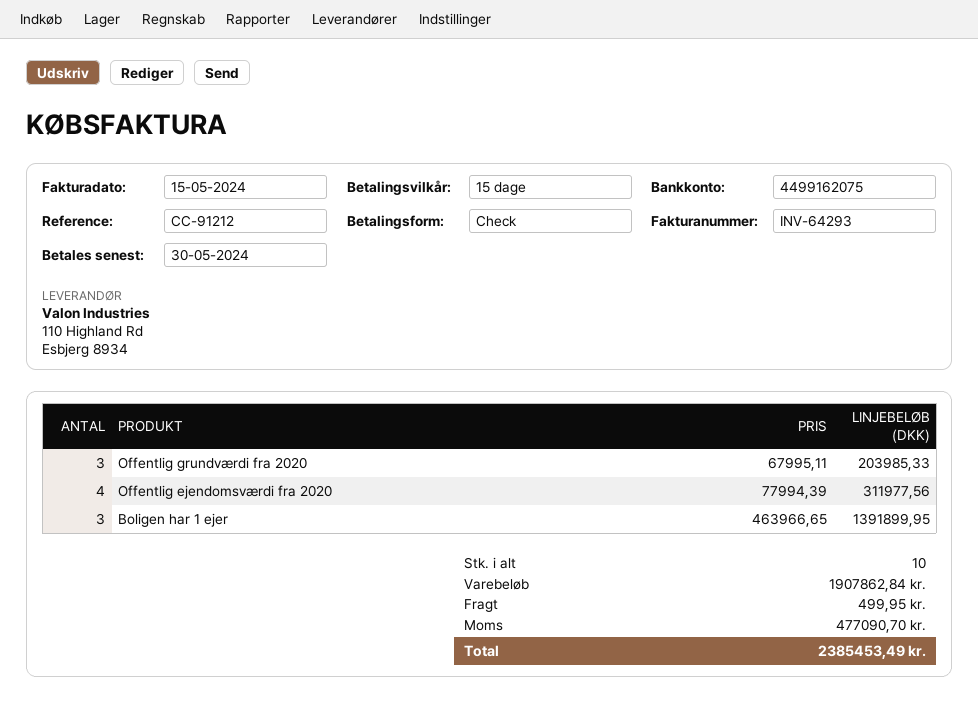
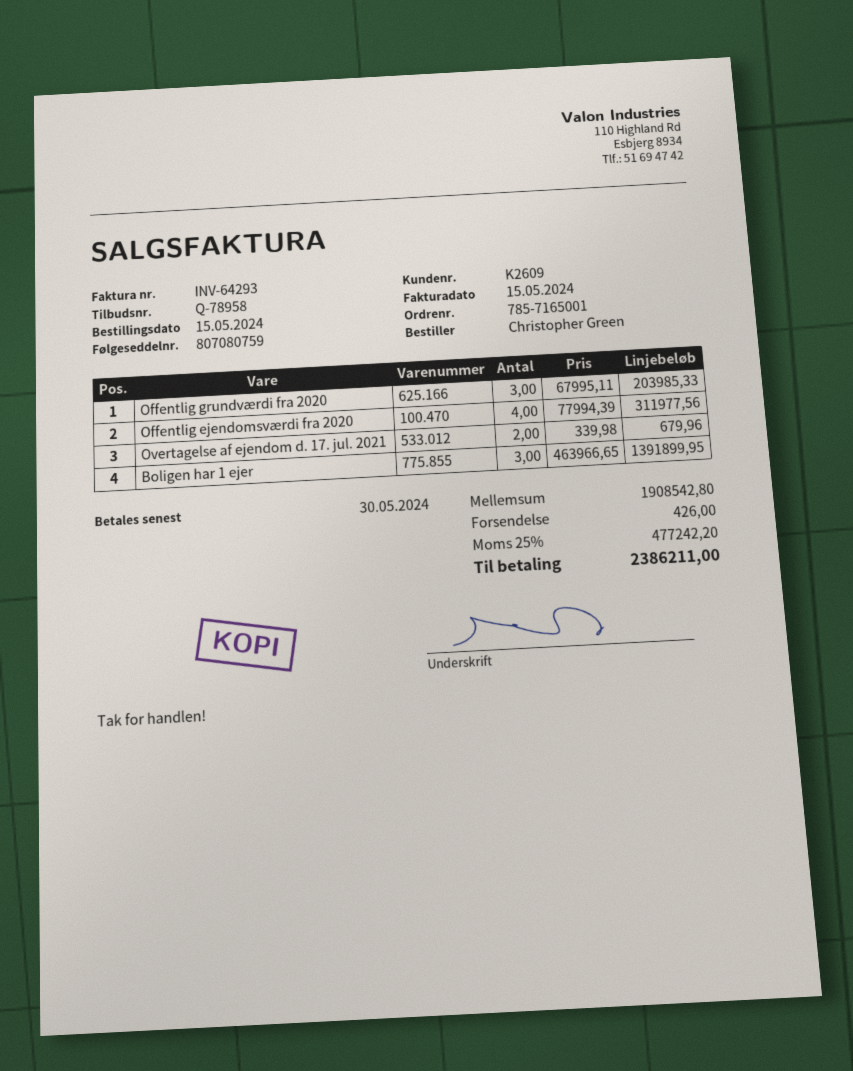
Overtagelse af ejendom d. 17. jul. 2021: none -> 2 x 339.98 = 679.96
subtotal: 1907862.84 -> 1908542.80
shipping: 499.95 -> 426.00
tax: 477090.70 -> 477242.20
total: 2385453.49 -> 2386211.00

